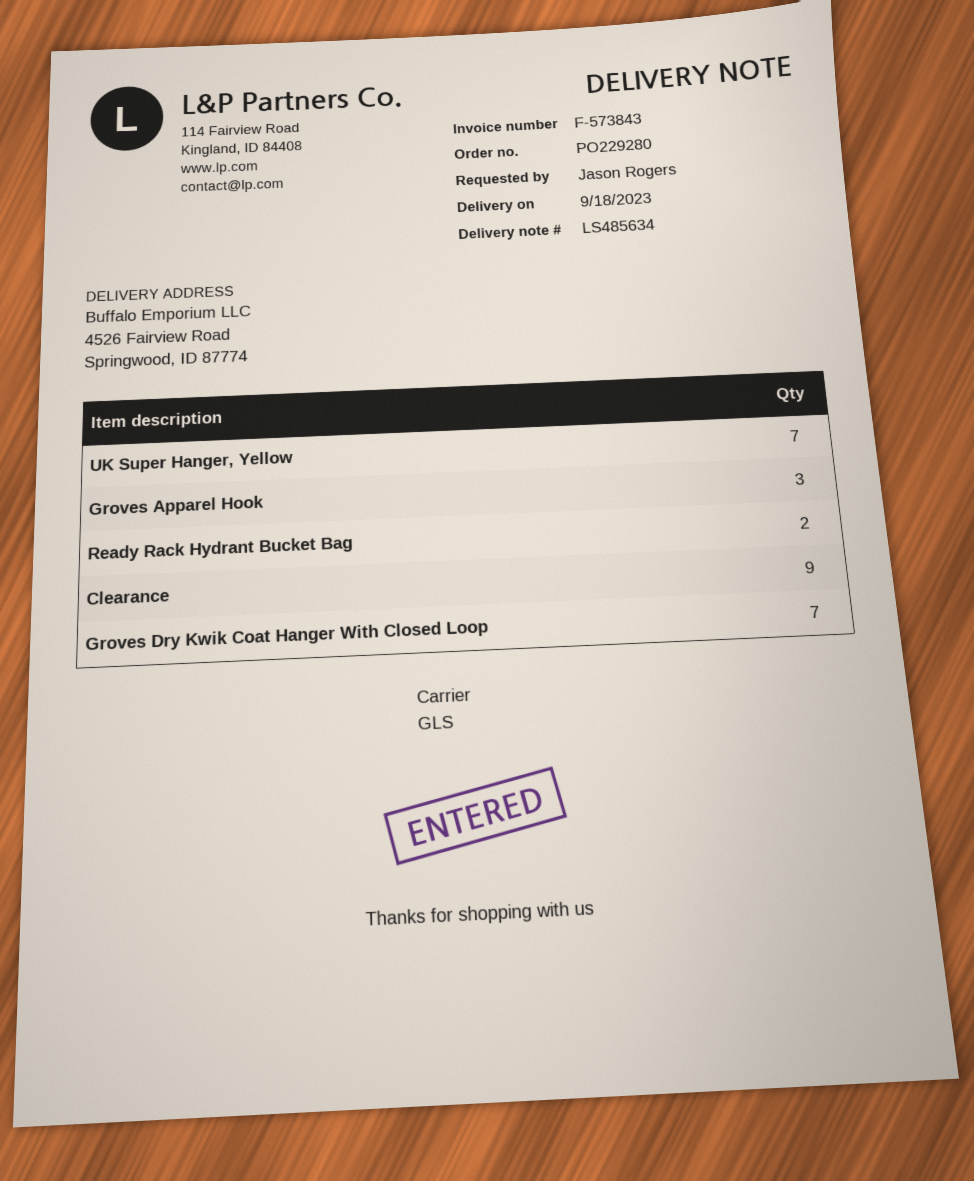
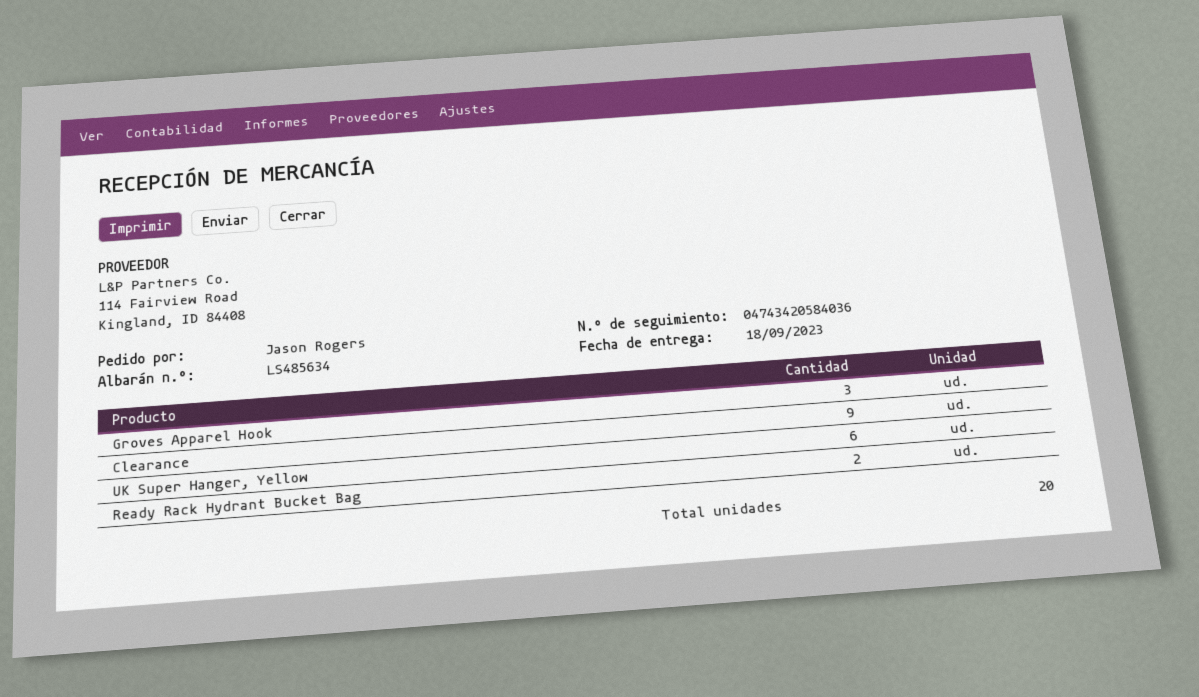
UK Super Hanger, Yellow: 7 -> 6
Groves Dry Kwik Coat Hanger With Closed Loop: 7 -> none

